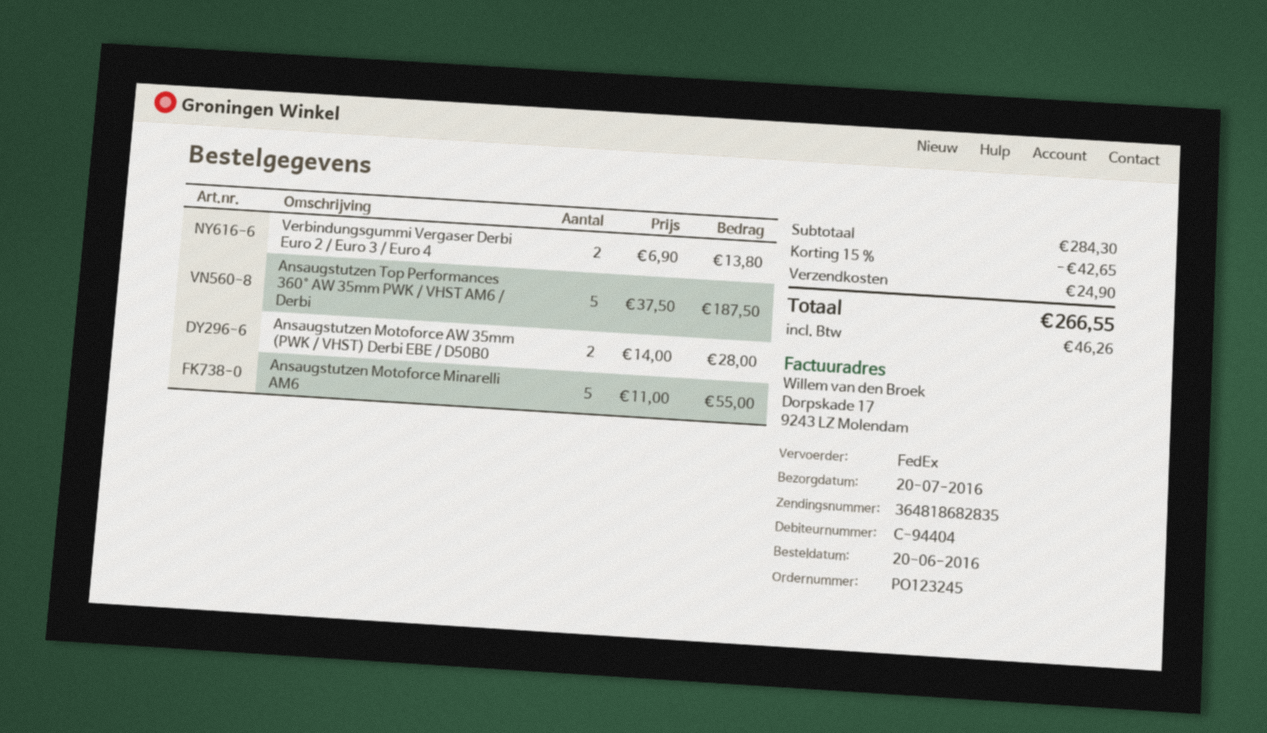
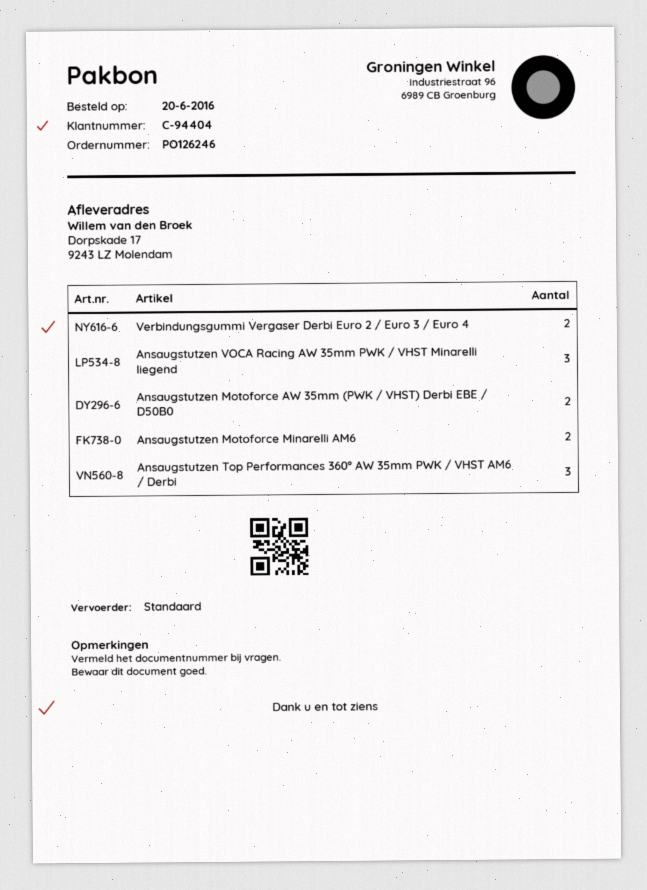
order number: PO123245 -> PO126246
shipping method: FedEx -> standard
Ansaugstutzen Top Performances 360° AW 35mm PWK / VHST AM6 / Derbi: 5 -> 3
Ansaugstutzen Motoforce Minarelli AM6: 5 -> 2
Ansaugstutzen VOCA Racing AW 35mm PWK / VHST Minarelli liegend: none -> 3

